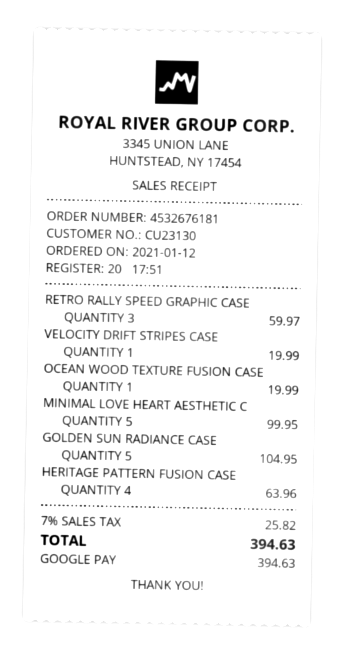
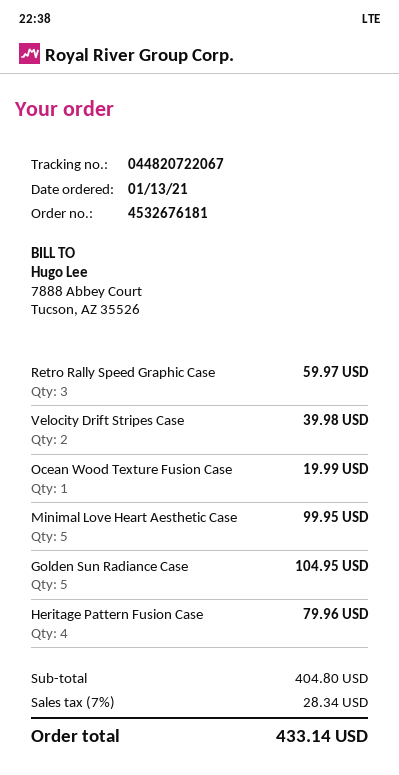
order date: 2021-01-12 -> 2021-01-13
VELOCITY DRIFT STRIPES CASE: 1 for 19.99 -> 2 for 39.98
HERITAGE PATTERN FUSION CASE: 4 for 63.96 -> 4 for 79.96
tax: 7% = 25.82 -> 7% = 28.34
total: 394.63 -> 433.14

